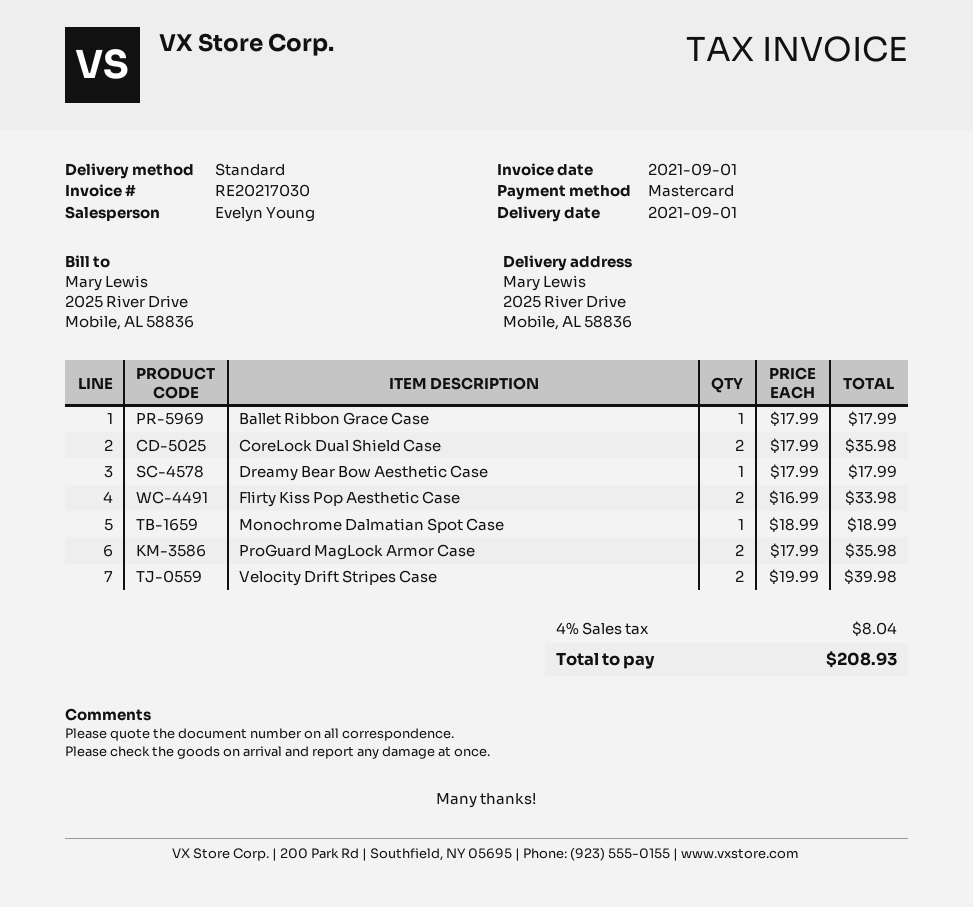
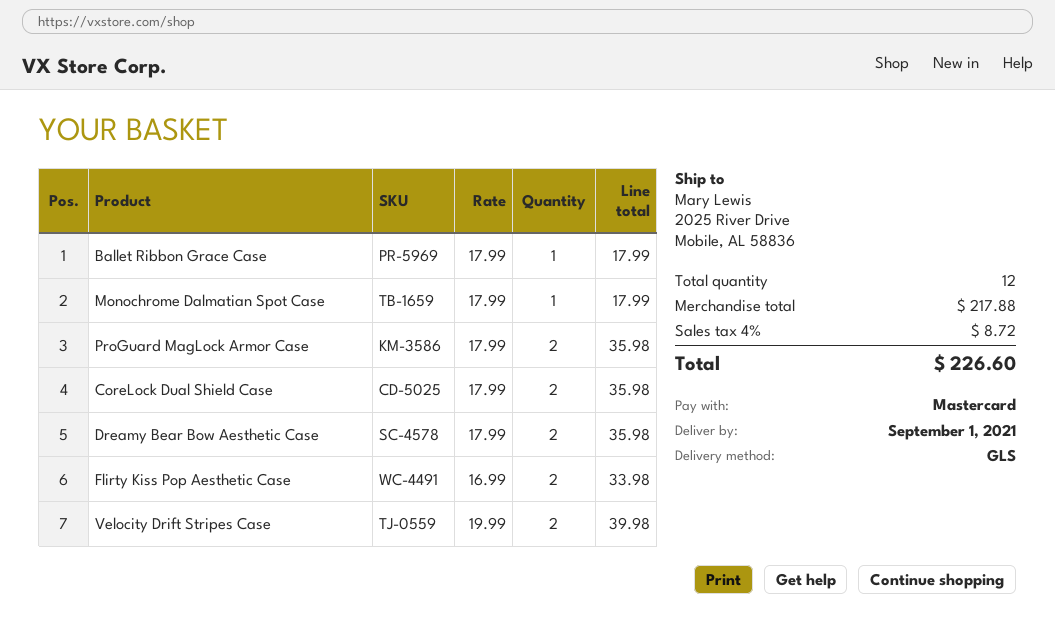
shipping method: standard -> GLS
Dreamy Bear Bow Aesthetic Case: 1 x 17.99 = 17.99 -> 2 x 17.99 = 35.98
Monochrome Dalmatian Spot Case: 1 x 18.99 = 18.99 -> 1 x 17.99 = 17.99
tax: 4% = 8.04 -> 4% = 8.72
total: 208.93 -> 226.60

